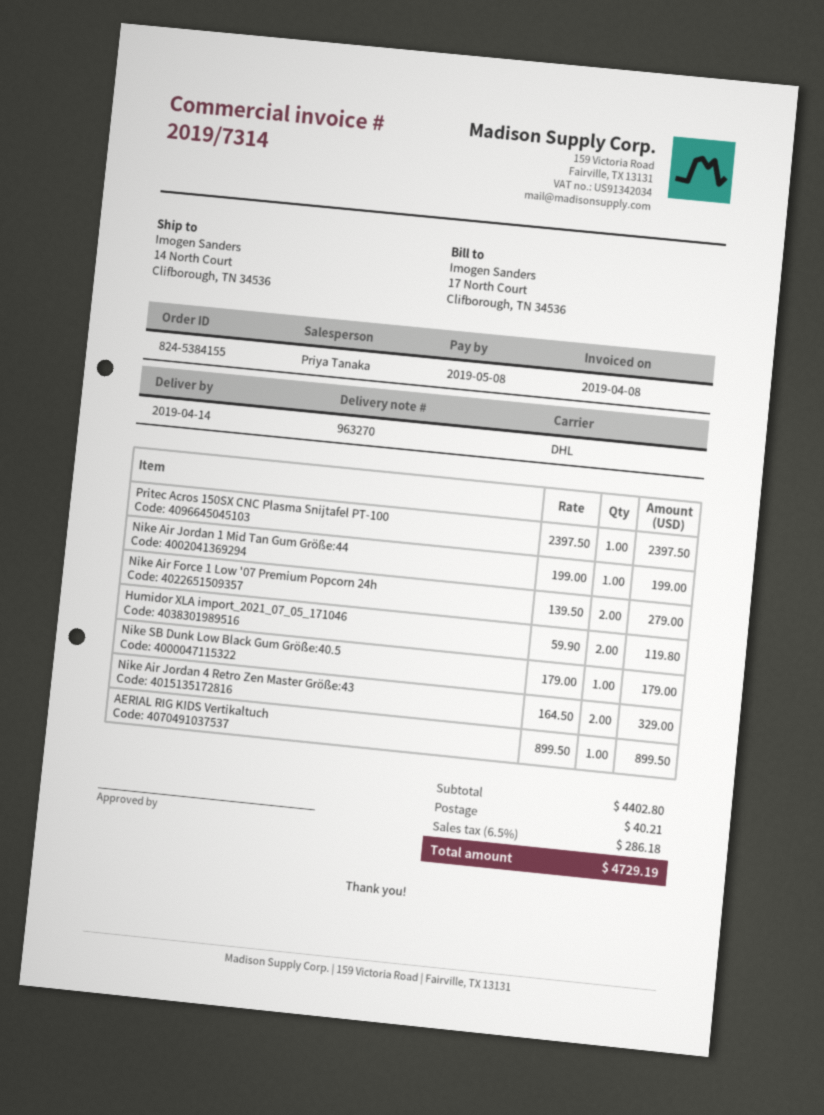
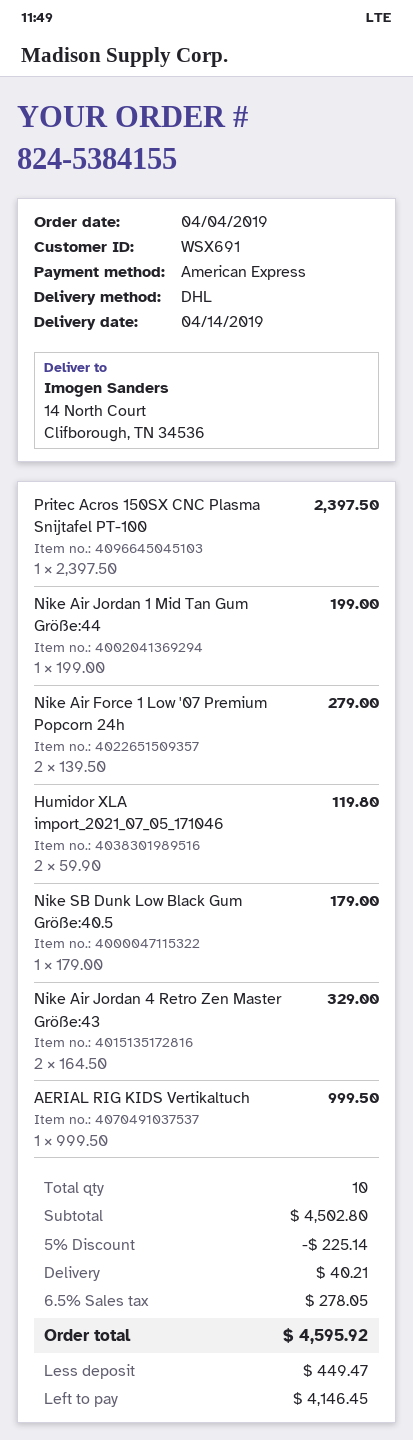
AERIAL RIG KIDS Vertikaltuch: 1 x 899.50 = 899.50 -> 1 x 999.50 = 999.50
subtotal: 4402.80 -> 4502.80
discount: none -> 5% = 225.14
tax: 6.5% = 286.18 -> 6.5% = 278.05
total: 4729.19 -> 4595.92

